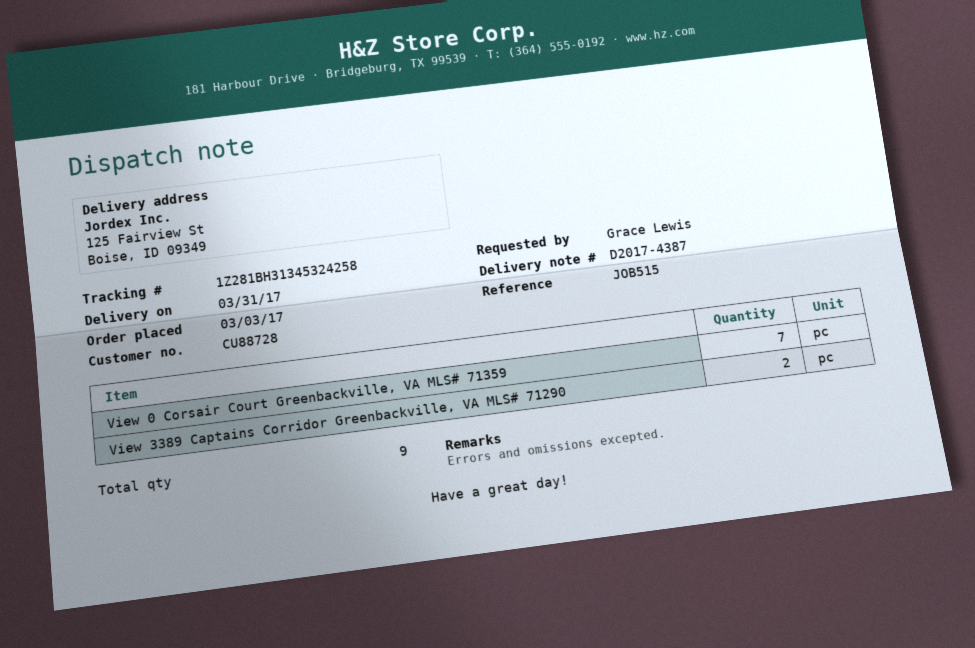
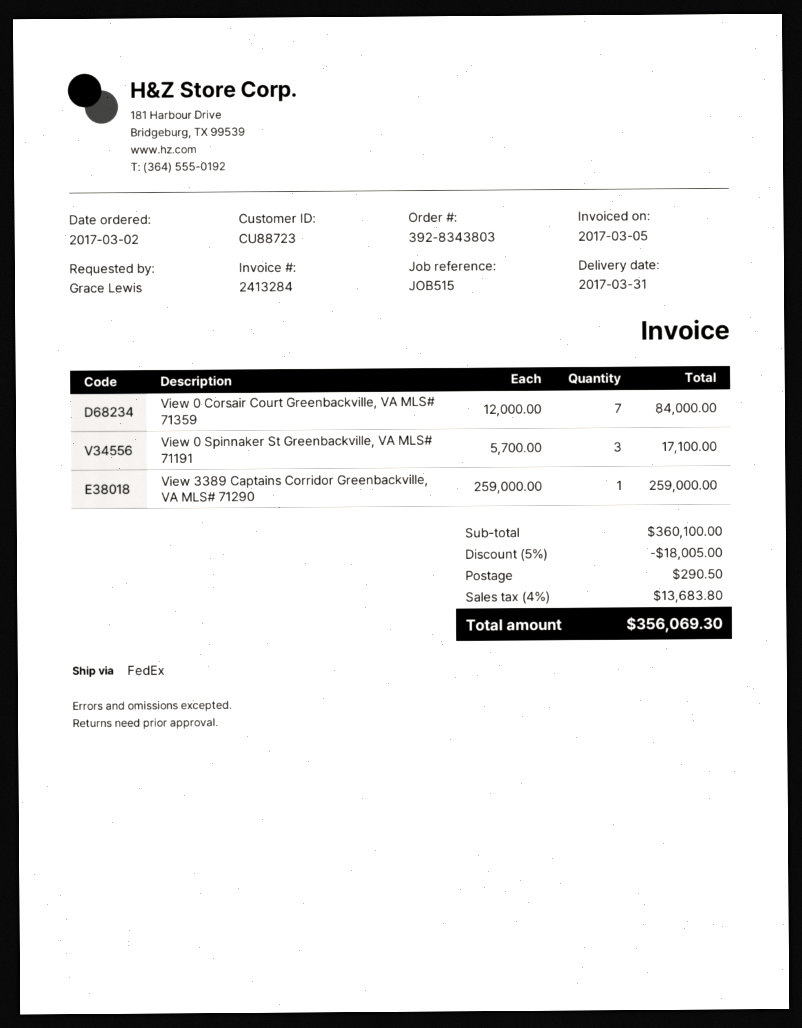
order date: 2017-03-03 -> 2017-03-02
customer number: CU88728 -> CU88723
View 3389 Captains Corridor Greenbackville, VA MLS# 71290: 2 -> 1
View 0 Spinnaker St Greenbackville, VA MLS# 71191: none -> 3

